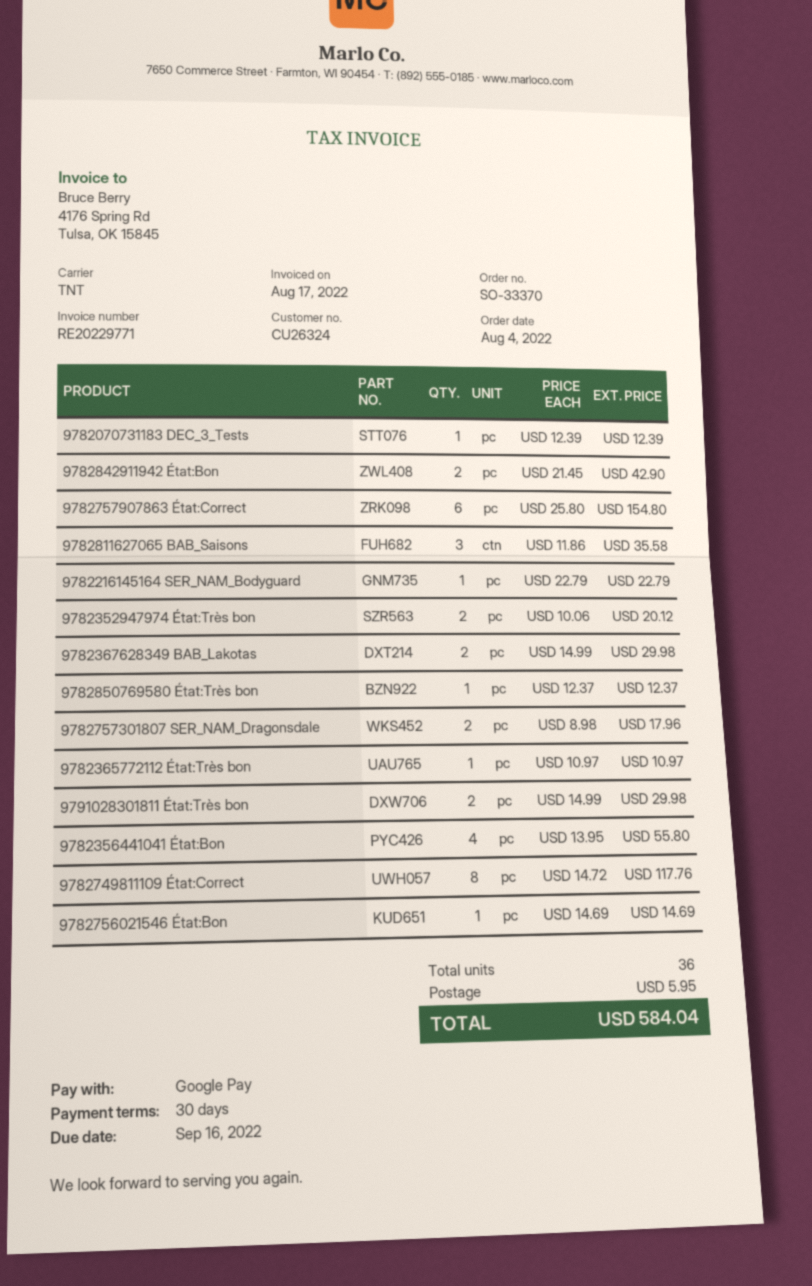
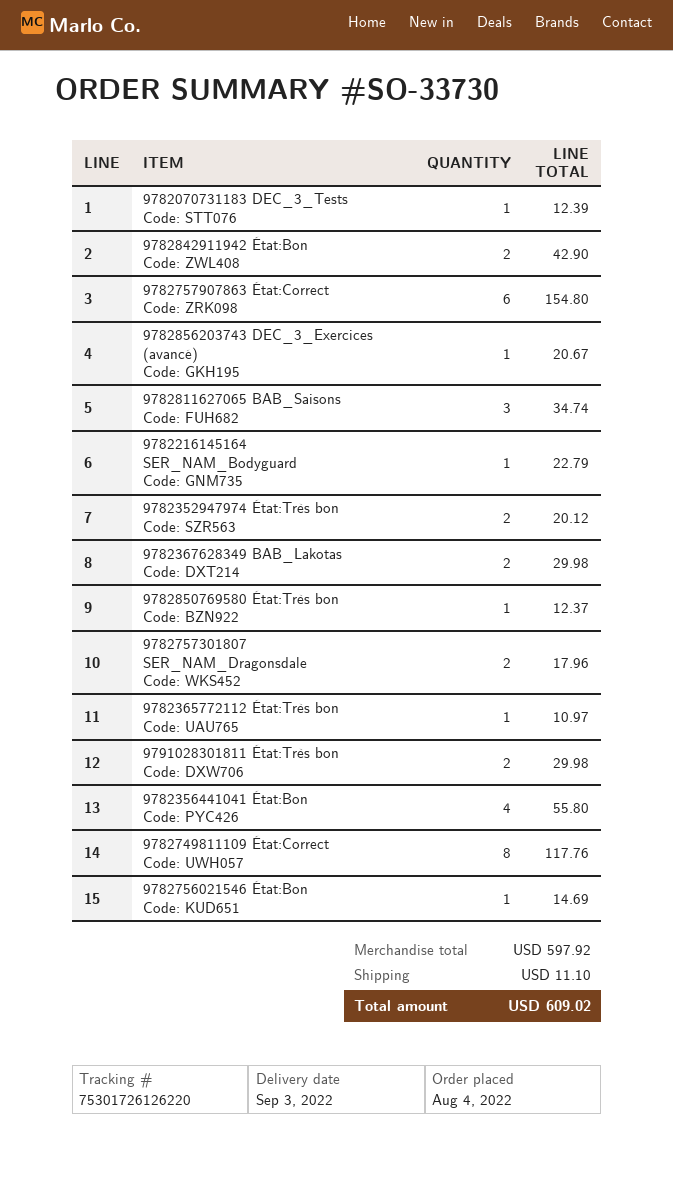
order number: SO-33370 -> SO-33730
9782811627065 BAB_Saisons: 3 for 35.58 -> 3 for 34.74
9782856203743 DEC_3_Exercices (avancé): none -> 1 for 20.67
shipping: 5.95 -> 11.10
total: 584.04 -> 609.02

